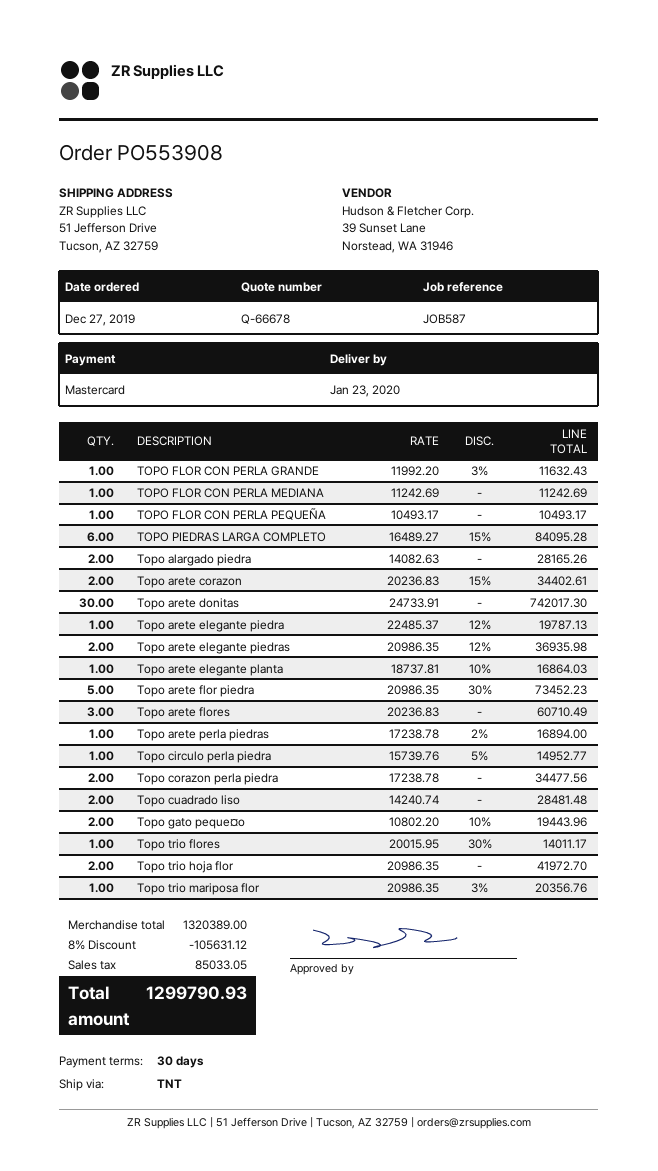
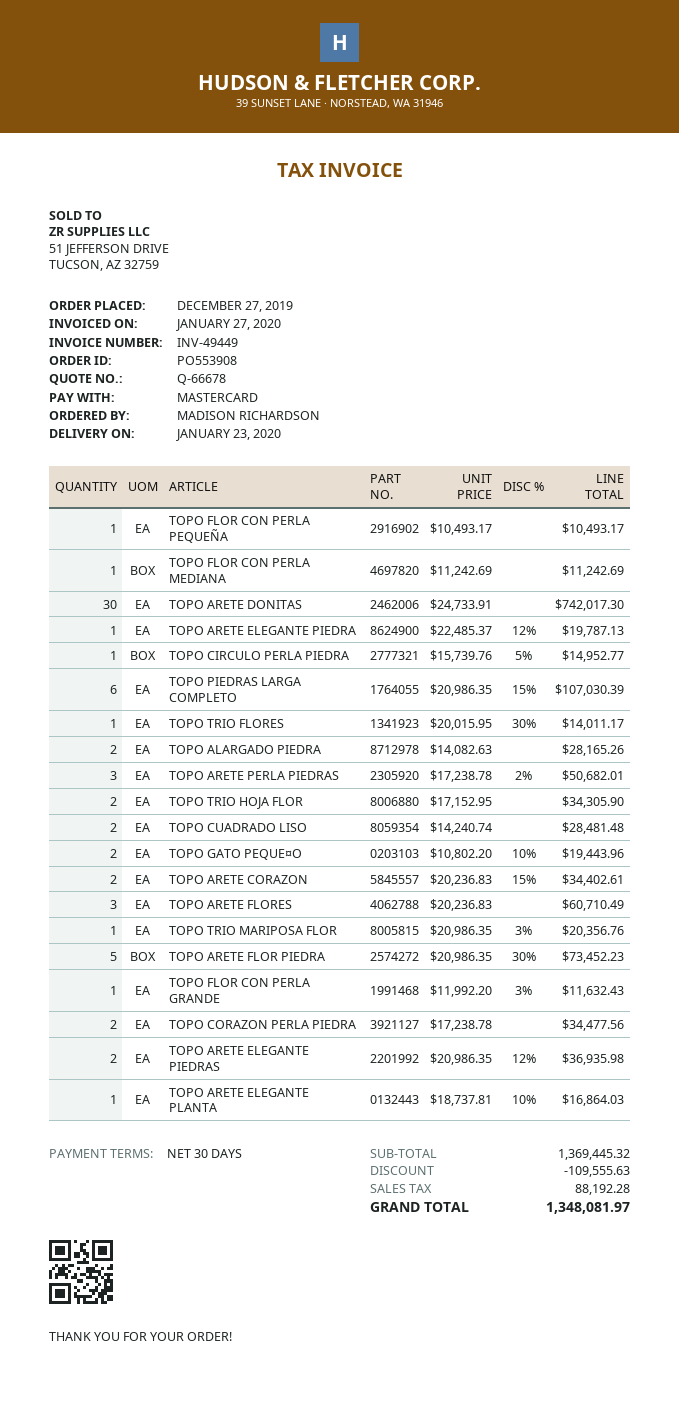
TOPO PIEDRAS LARGA COMPLETO: 6 x 16489.27 - 15% = 84095.28 -> 6 x 20986.35 - 15% = 107030.39
Topo arete perla piedras: 1 x 17238.78 - 2% = 16894.00 -> 3 x 17238.78 - 2% = 50682.01
Topo trio hoja flor: 2 x 20986.35 = 41972.70 -> 2 x 17152.95 = 34305.90
subtotal: 1320389.00 -> 1369445.32
discount: 105631.12 -> 109555.63
tax: 85033.05 -> 88192.28
total: 1299790.93 -> 1348081.97

